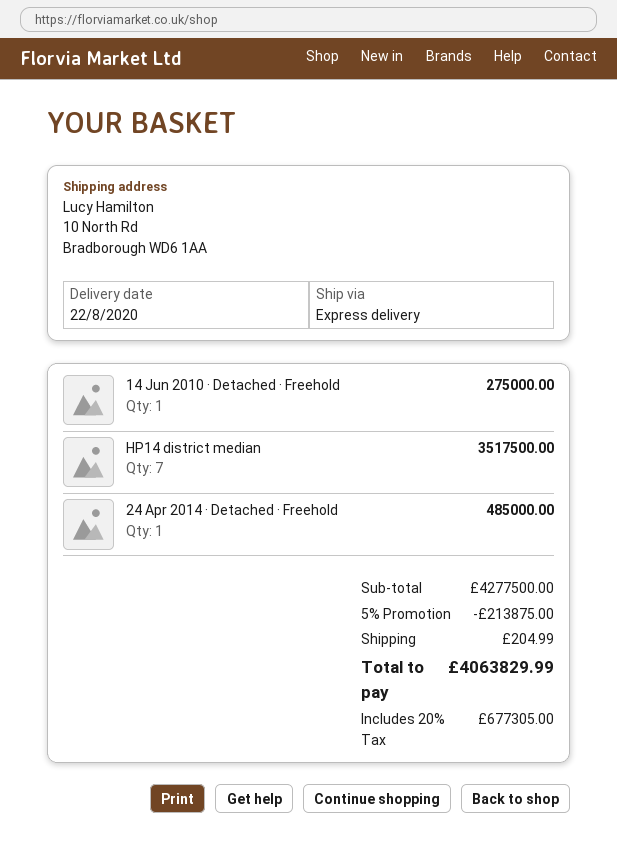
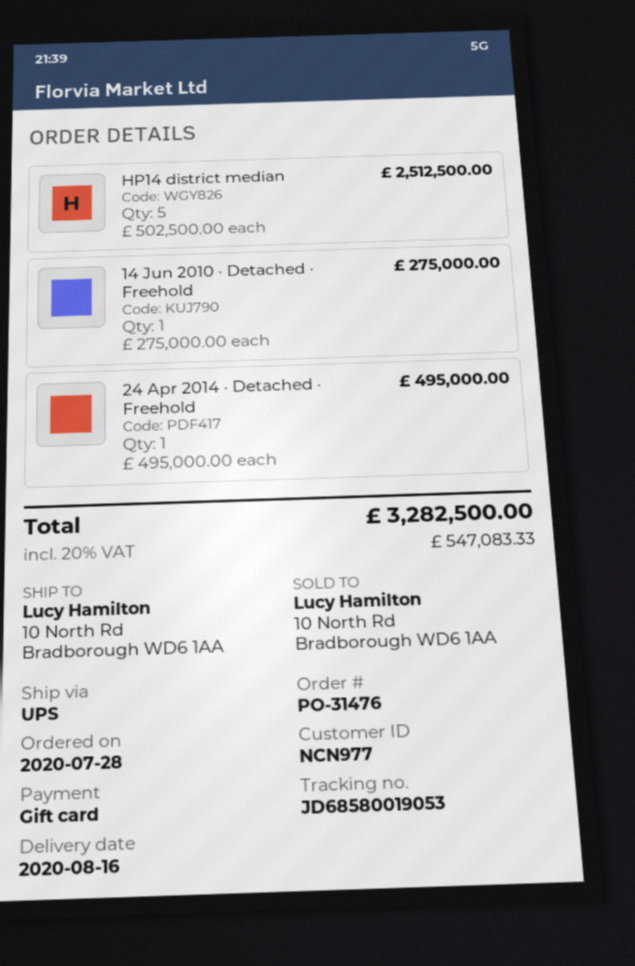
delivery date: 2020-08-22 -> 2020-08-16
shipping method: express -> UPS
HP14 district median: 7 for 3517500.00 -> 5 for 2512500.00
24 Apr 2014 · Detached · Freehold: 1 for 485000.00 -> 1 for 495000.00
discount: 5% = 213875.00 -> none
shipping: 204.99 -> none
tax: 20% = 677305.00 -> 20% = 547083.33
total: 4063829.99 -> 3282500.00

